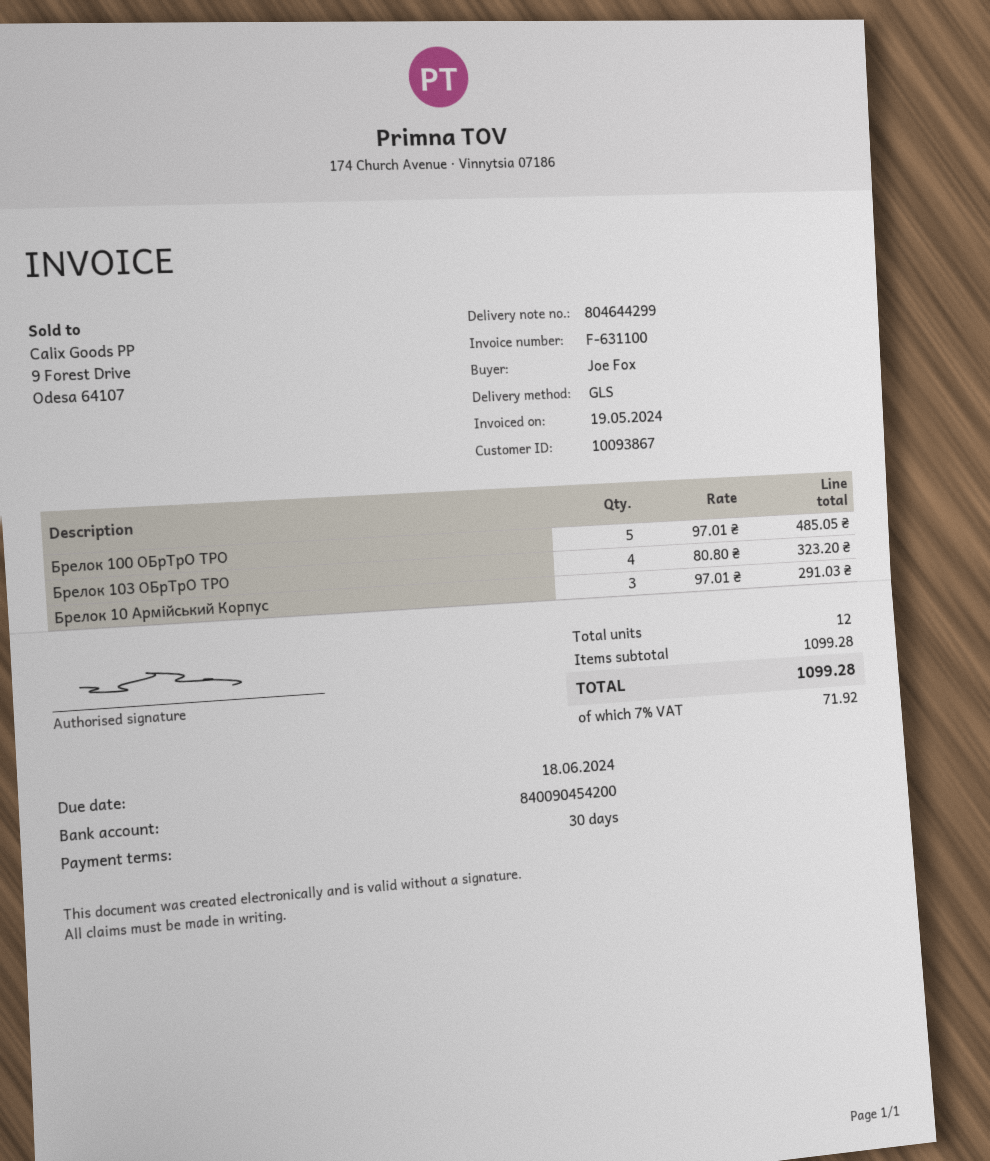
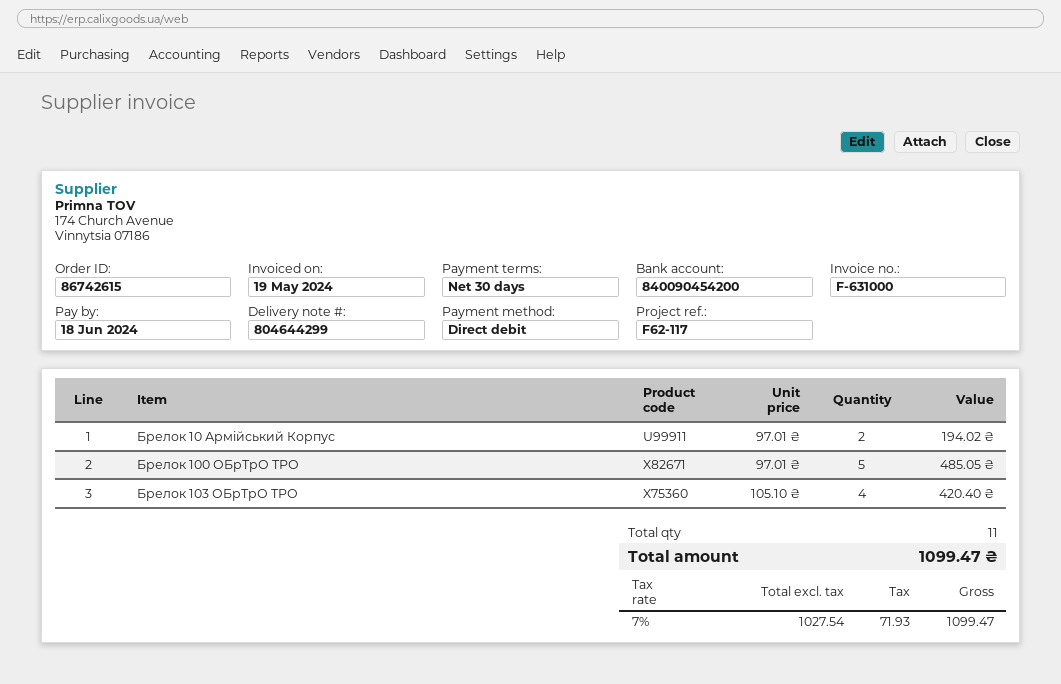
invoice number: F-631100 -> F-631000
Брелок 103 ОБрТрО ТРО: 4 x 80.80 = 323.20 -> 4 x 105.10 = 420.40
Брелок 10 Армійський Корпус: 3 x 97.01 = 291.03 -> 2 x 97.01 = 194.02
total quantity: 12 -> 11
tax: 7% = 71.92 -> 7% = 71.93
total: 1099.28 -> 1099.47

